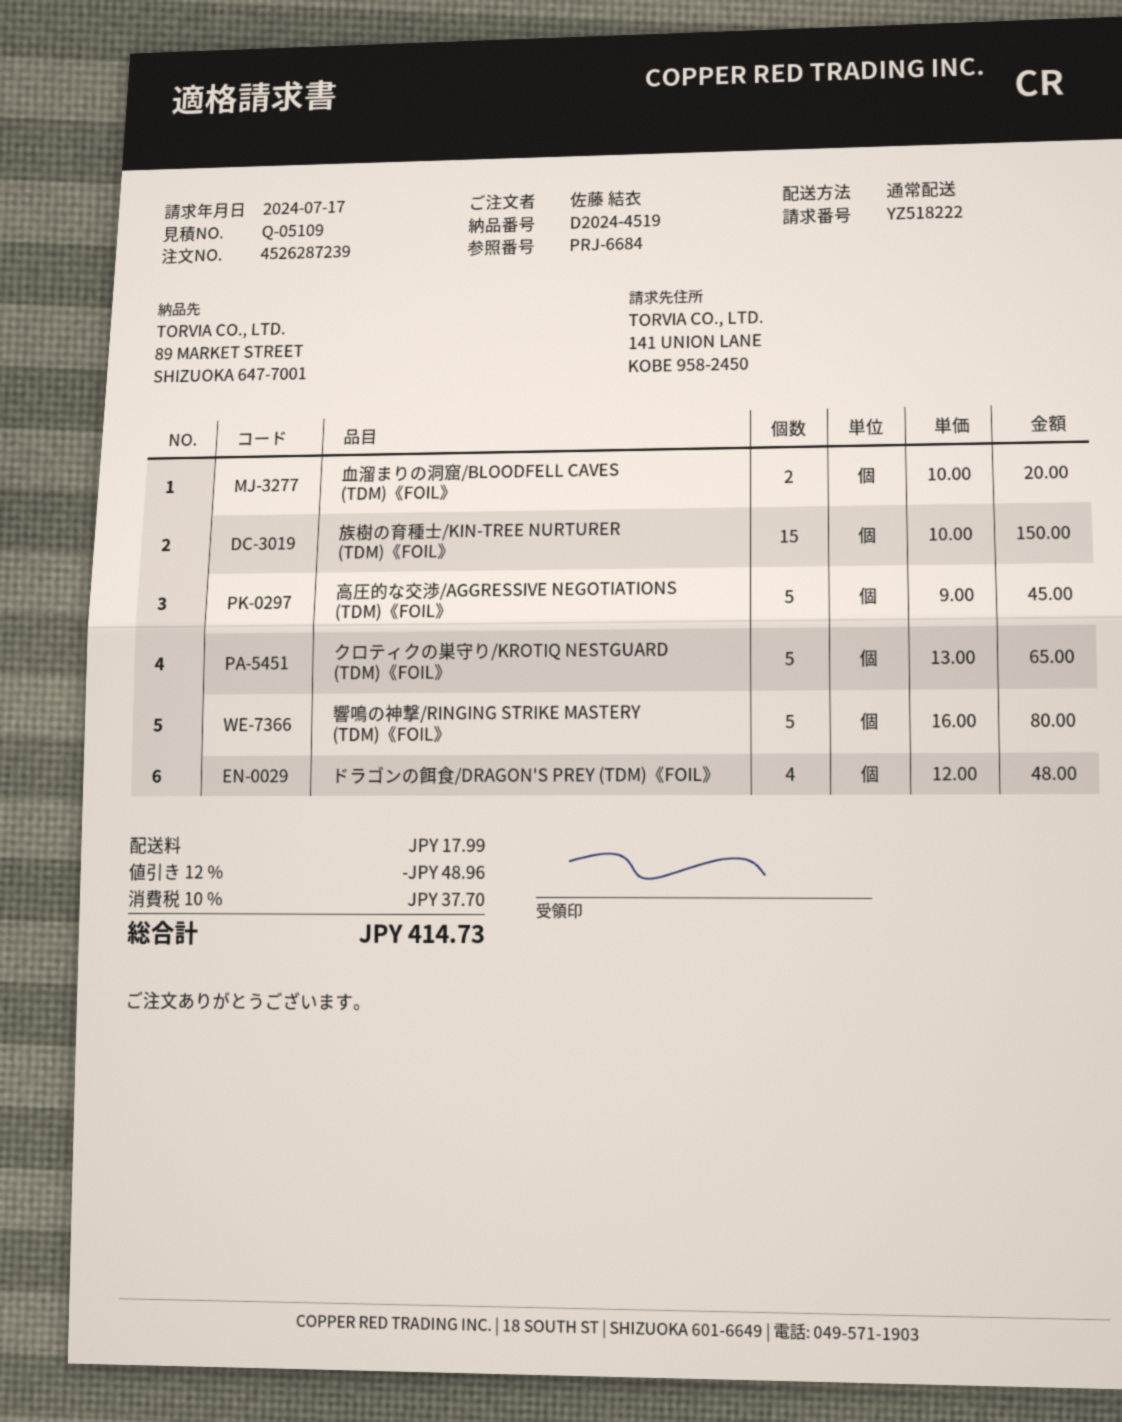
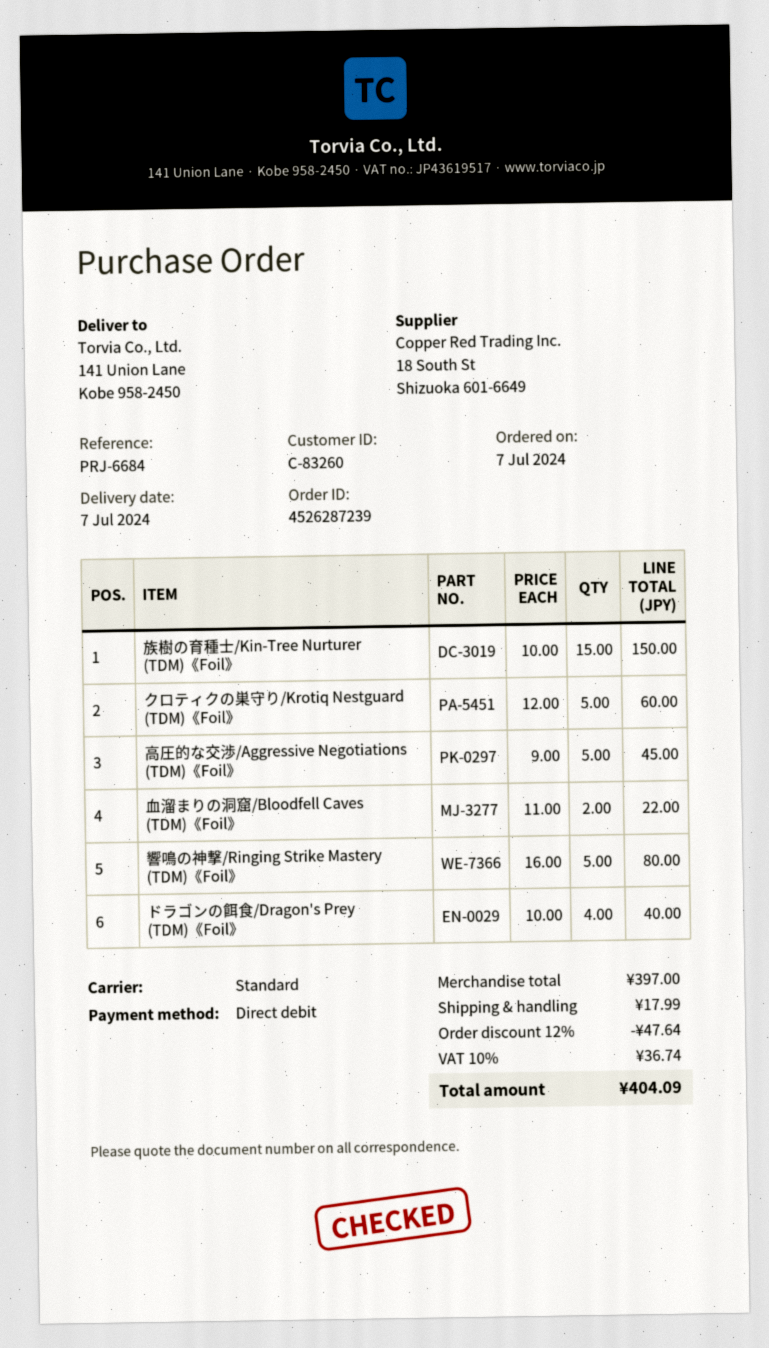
ship to: 89 MARKET STREET, SHIZUOKA 647-7001 -> 141 Union Lane, Kobe 958-2450
血溜まりの洞窟/BLOODFELL CAVES (TDM)《FOIL》: 2 x 10.00 = 20.00 -> 2 x 11.00 = 22.00
クロティクの巣守り/KROTIQ NESTGUARD (TDM)《FOIL》: 5 x 13.00 = 65.00 -> 5 x 12.00 = 60.00
ドラゴンの餌食/DRAGON'S PREY (TDM)《FOIL》: 4 x 12.00 = 48.00 -> 4 x 10.00 = 40.00
discount: 12% = 48.96 -> 12% = 47.64
tax: 10% = 37.70 -> 10% = 36.74
total: 414.73 -> 404.09

